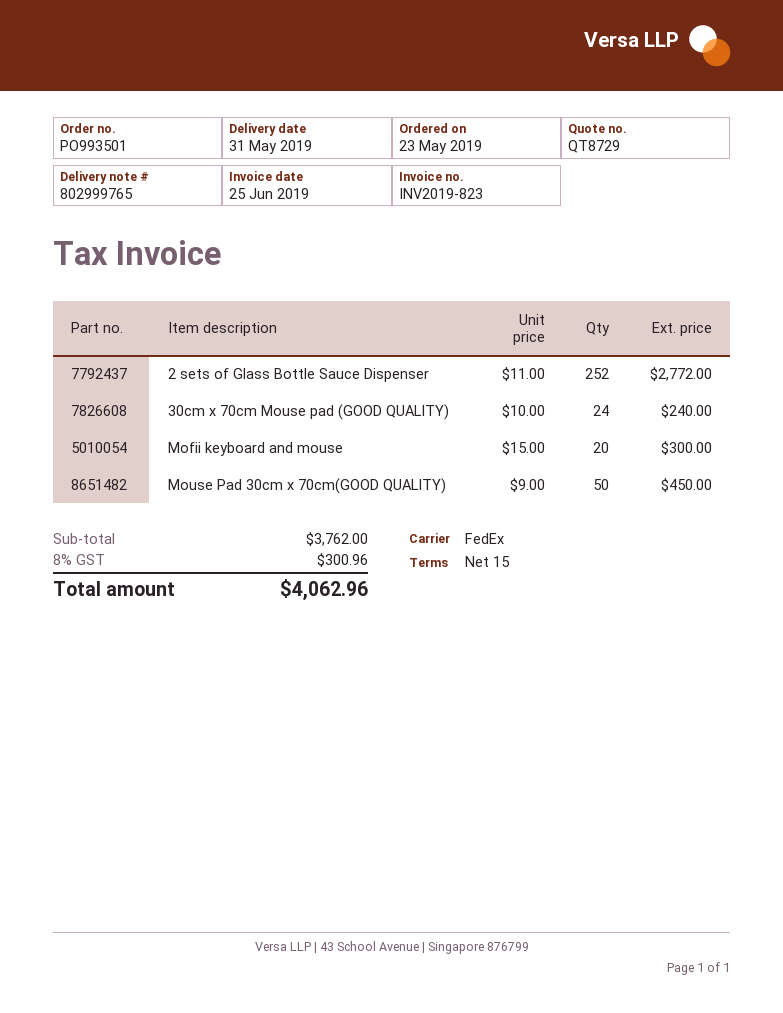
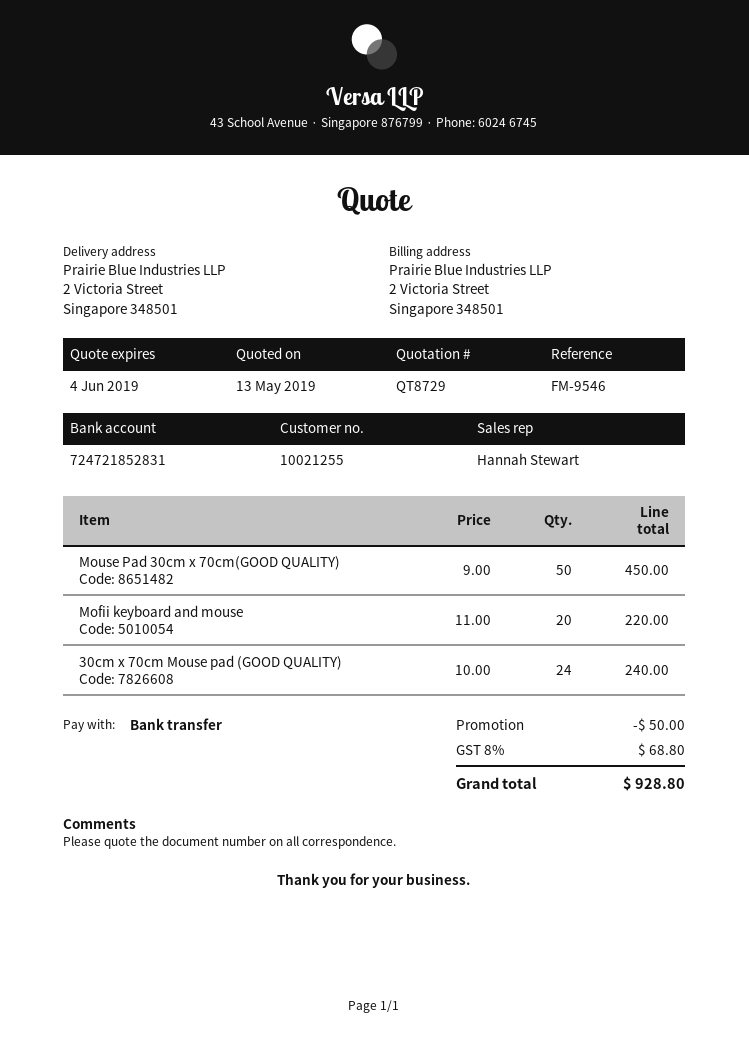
2 sets of Glass Bottle Sauce Dispenser: 252 x 11.00 = 2772.00 -> none
Mofii keyboard and mouse: 20 x 15.00 = 300.00 -> 20 x 11.00 = 220.00
discount: none -> 50.00
tax: 8% = 300.96 -> 8% = 68.80
total: 4062.96 -> 928.80

